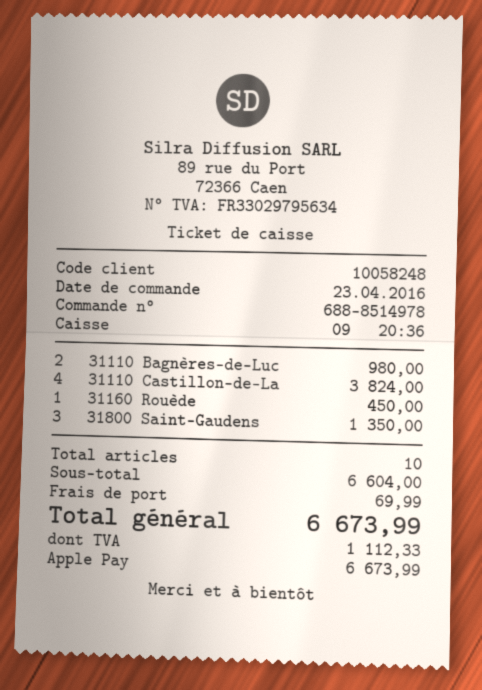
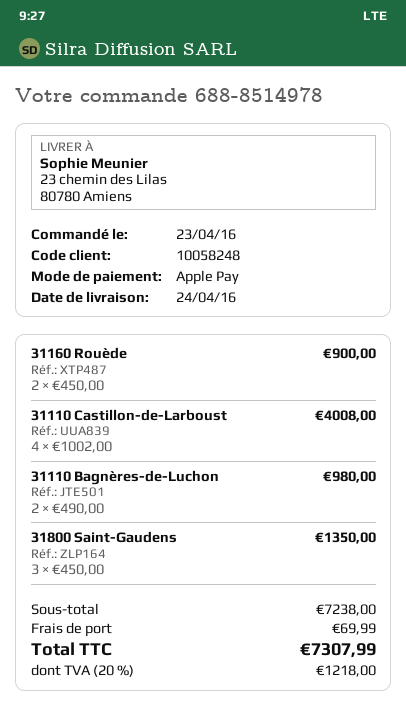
31110 Castillon-de-La: 4 for 3824.00 -> 4 for 4008.00
31160 Rouède: 1 for 450.00 -> 2 for 900.00
subtotal: 6604.00 -> 7238.00
tax: 1112.33 -> 1218.00
total: 6673.99 -> 7307.99

